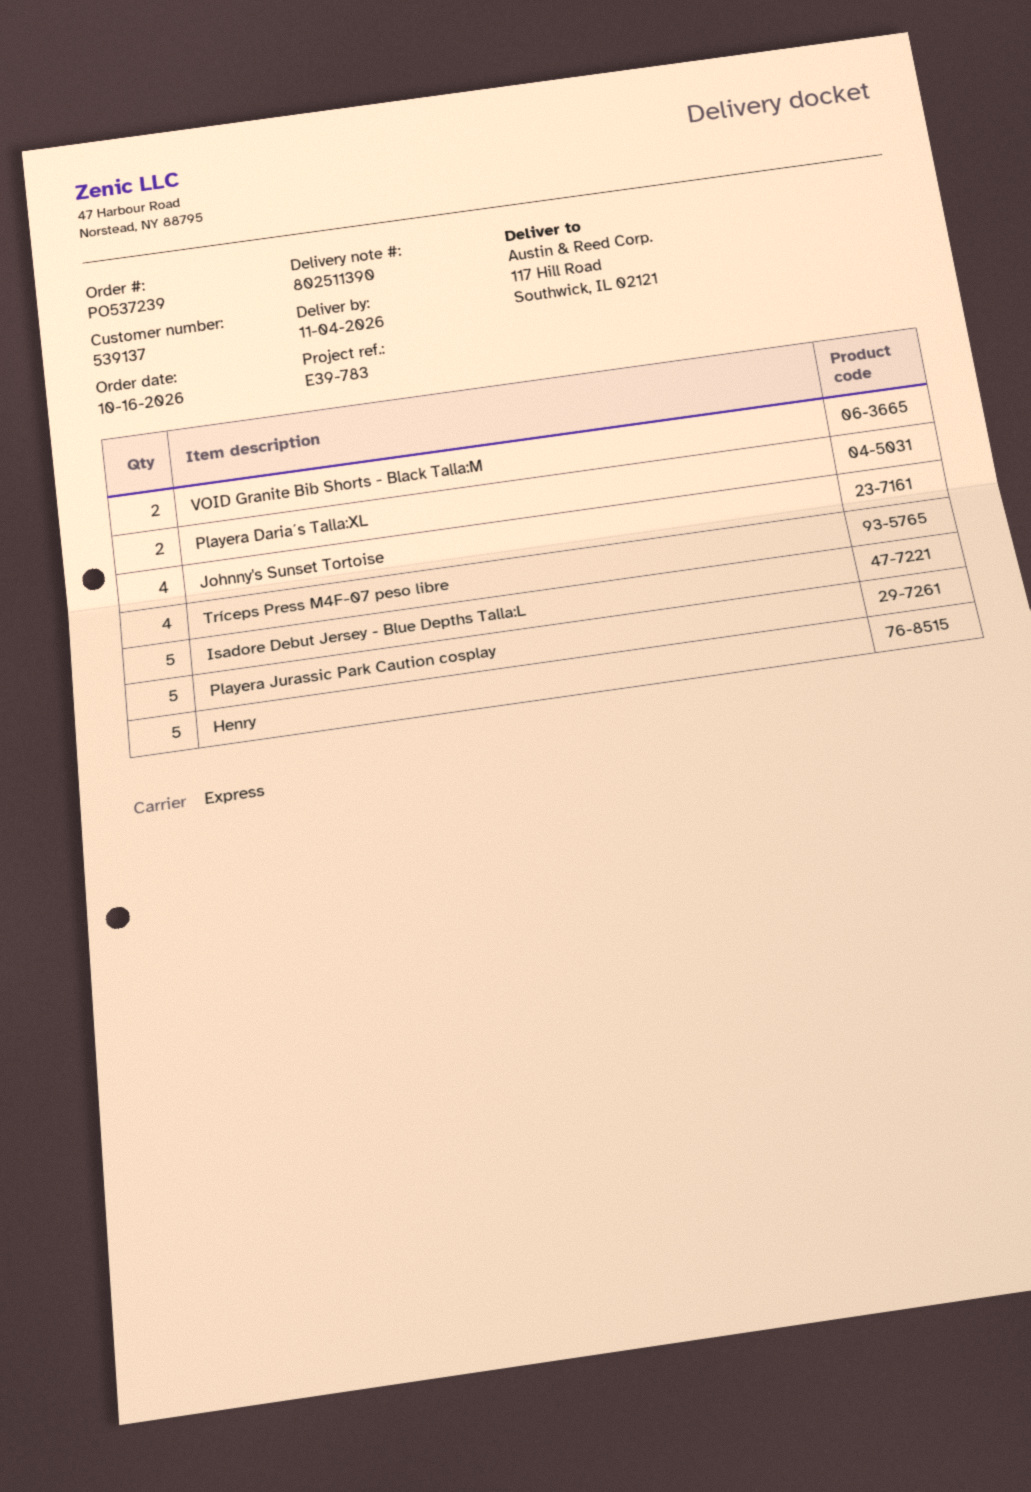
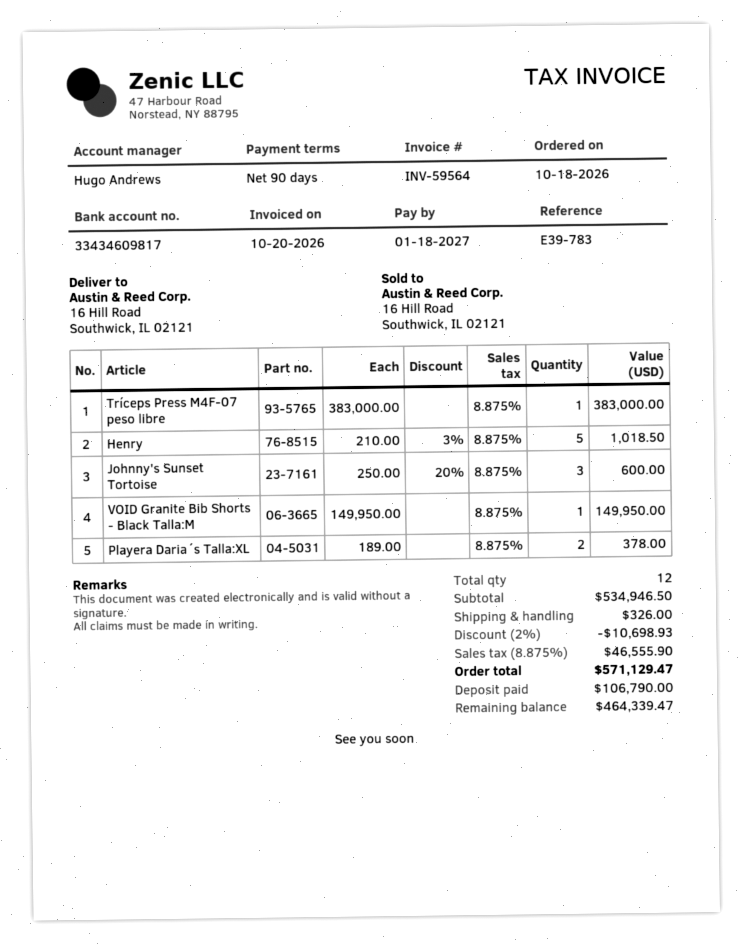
order date: 2026-10-16 -> 2026-10-18
ship to: 117 Hill Road, Southwick, IL 02121 -> 16 Hill Road, Southwick, IL 02121
VOID Granite Bib Shorts - Black Talla:M: 2 -> 1
Johnny's Sunset Tortoise: 4 -> 3
Tríceps Press M4F-07 peso libre: 4 -> 1
Isadore Debut Jersey - Blue Depths Talla:L: 5 -> none
Playera Jurassic Park Caution cosplay: 5 -> none

